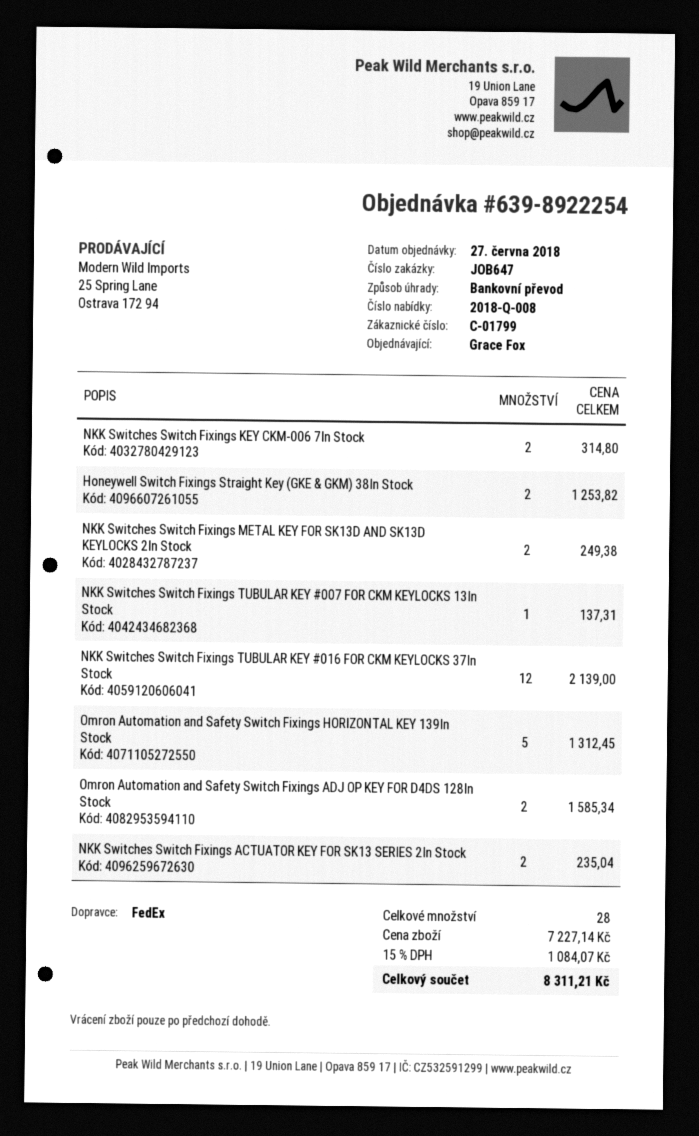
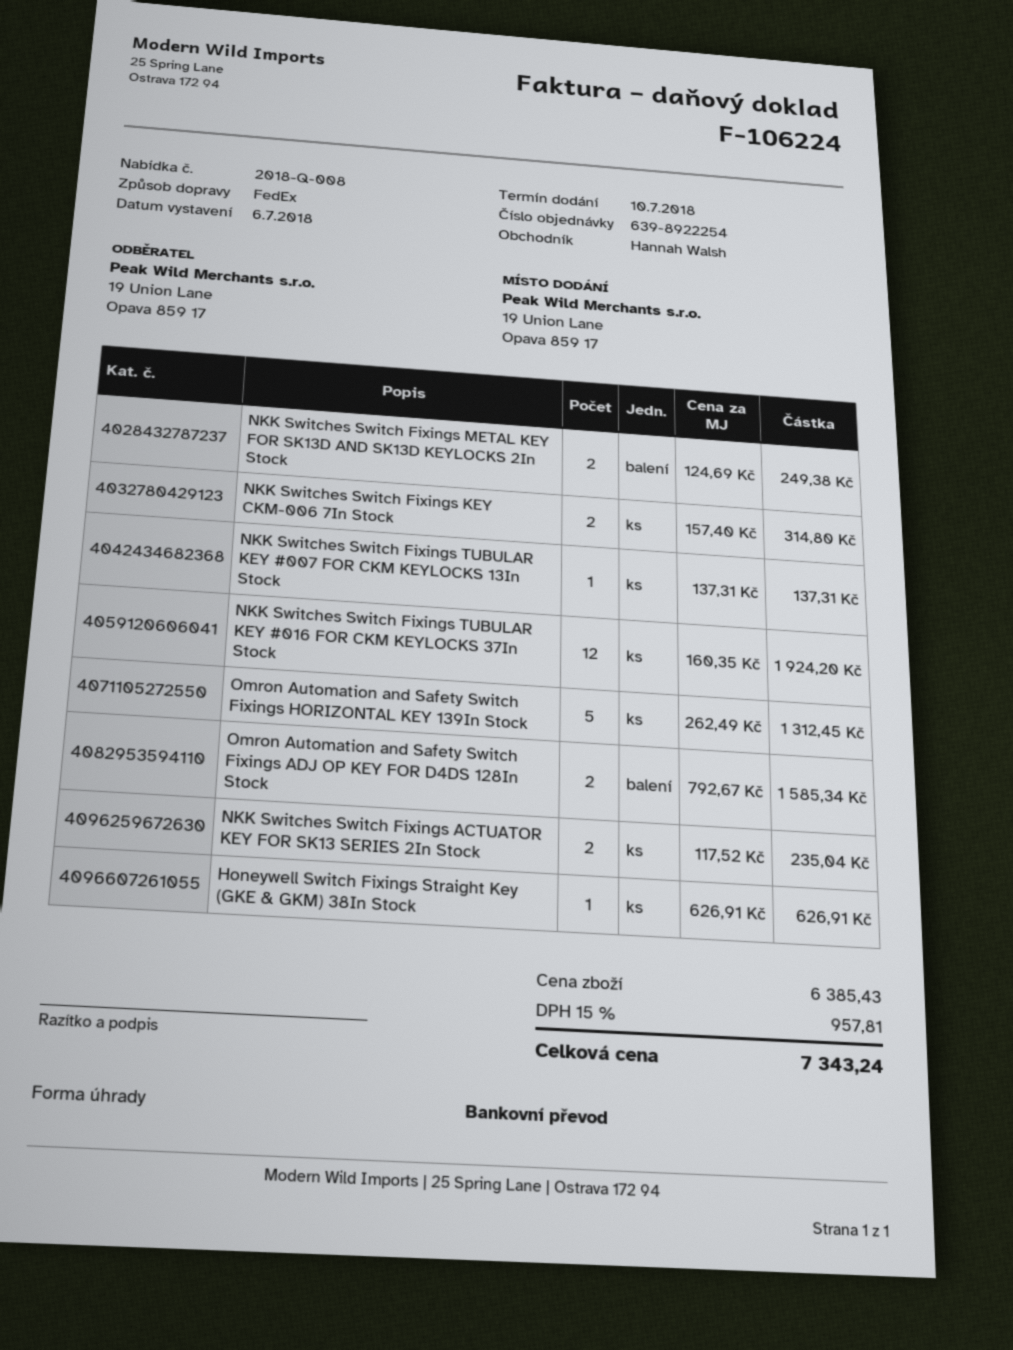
Honeywell Switch Fixings Straight Key (GKE & GKM) 38In Stock: 2 for 1253.82 -> 1 for 626.91
NKK Switches Switch Fixings TUBULAR KEY #016 FOR CKM KEYLOCKS 37In Stock: 12 for 2139.00 -> 12 for 1924.20
subtotal: 7227.14 -> 6385.43
tax: 15% = 1084.07 -> 15% = 957.81
total: 8311.21 -> 7343.24

